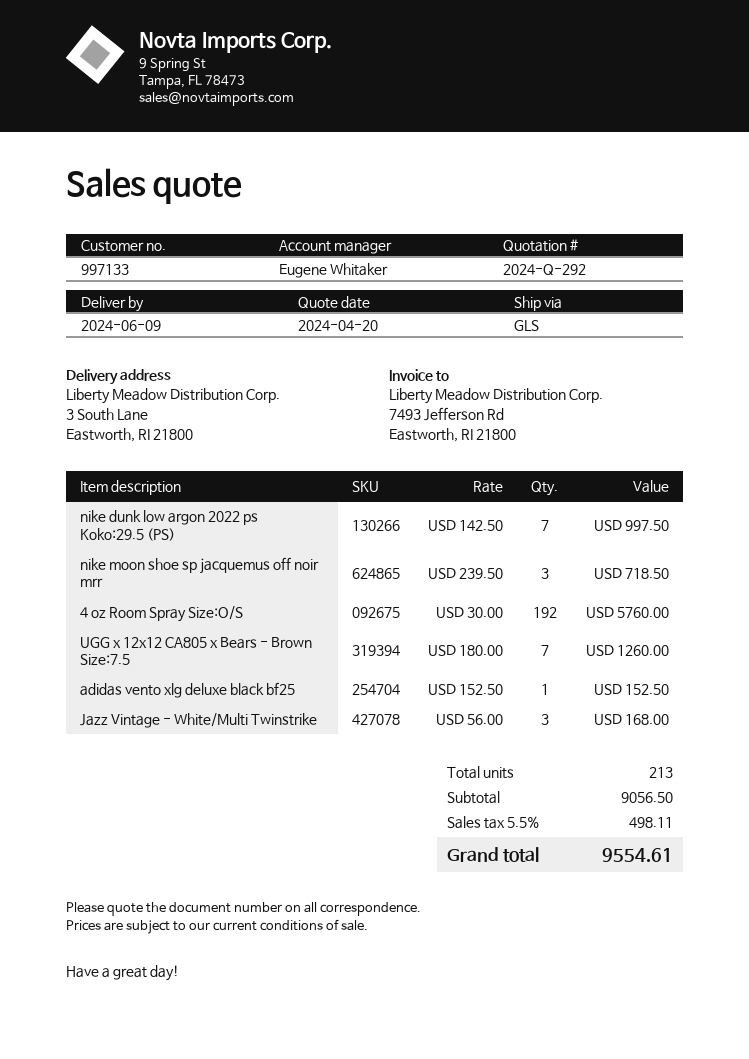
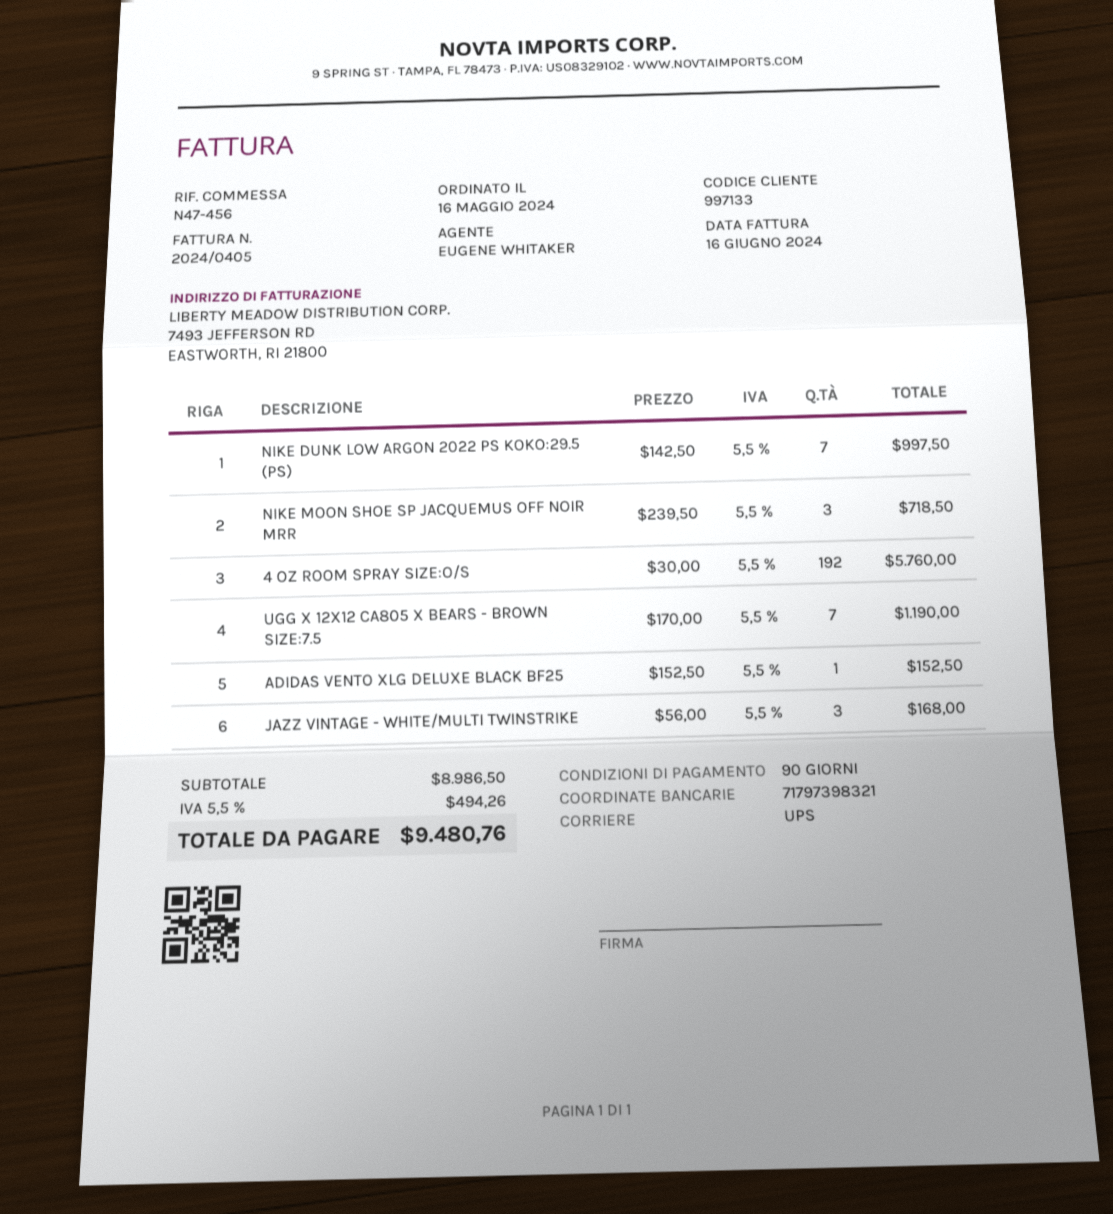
shipping method: GLS -> UPS
UGG x 12x12 CA805 x Bears - Brown Size:7.5: 7 x 180.00 = 1260.00 -> 7 x 170.00 = 1190.00
subtotal: 9056.50 -> 8986.50
tax: 5.5% = 498.11 -> 5.5% = 494.26
total: 9554.61 -> 9480.76

